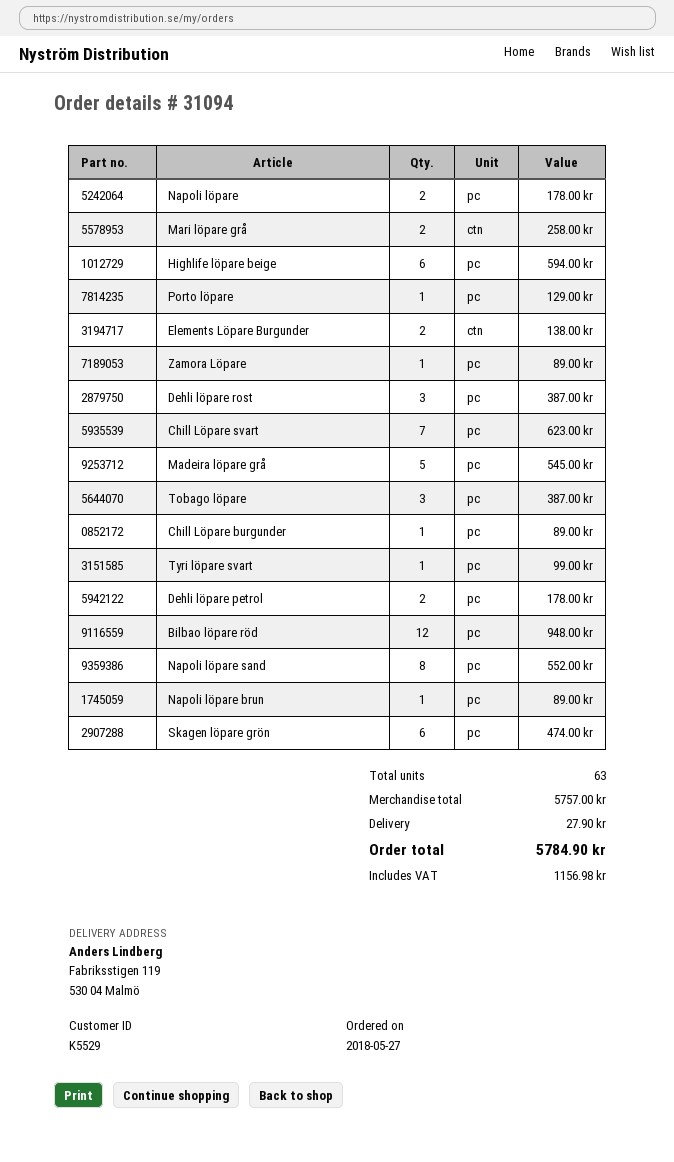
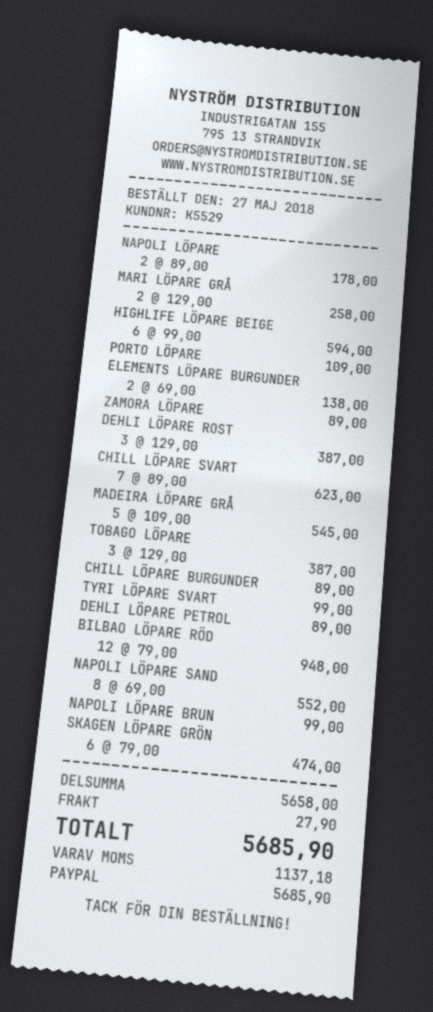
Porto löpare: 1 for 129.00 -> 1 for 109.00
Dehli löpare petrol: 2 for 178.00 -> 1 for 89.00
Napoli löpare brun: 1 for 89.00 -> 1 for 99.00
subtotal: 5757.00 -> 5658.00
tax: 1156.98 -> 1137.18
total: 5784.90 -> 5685.90

